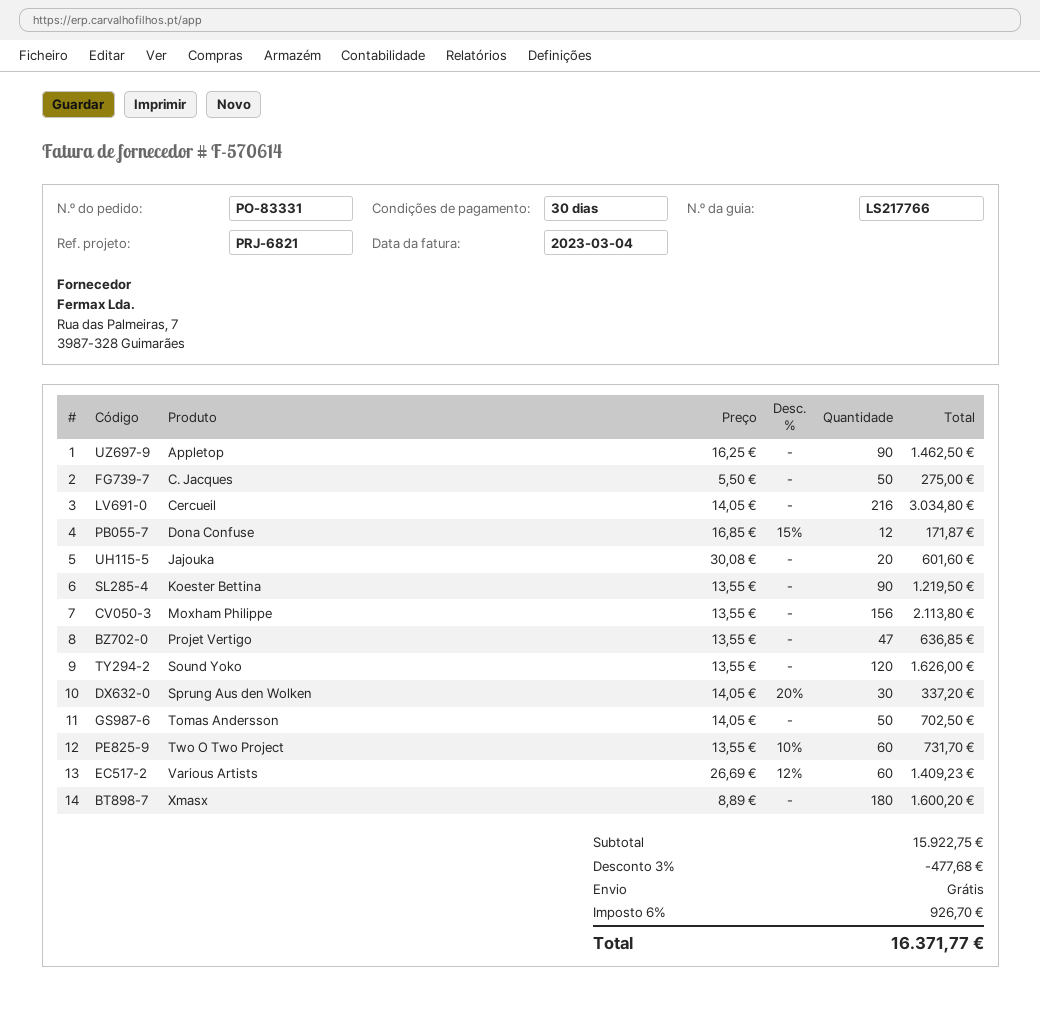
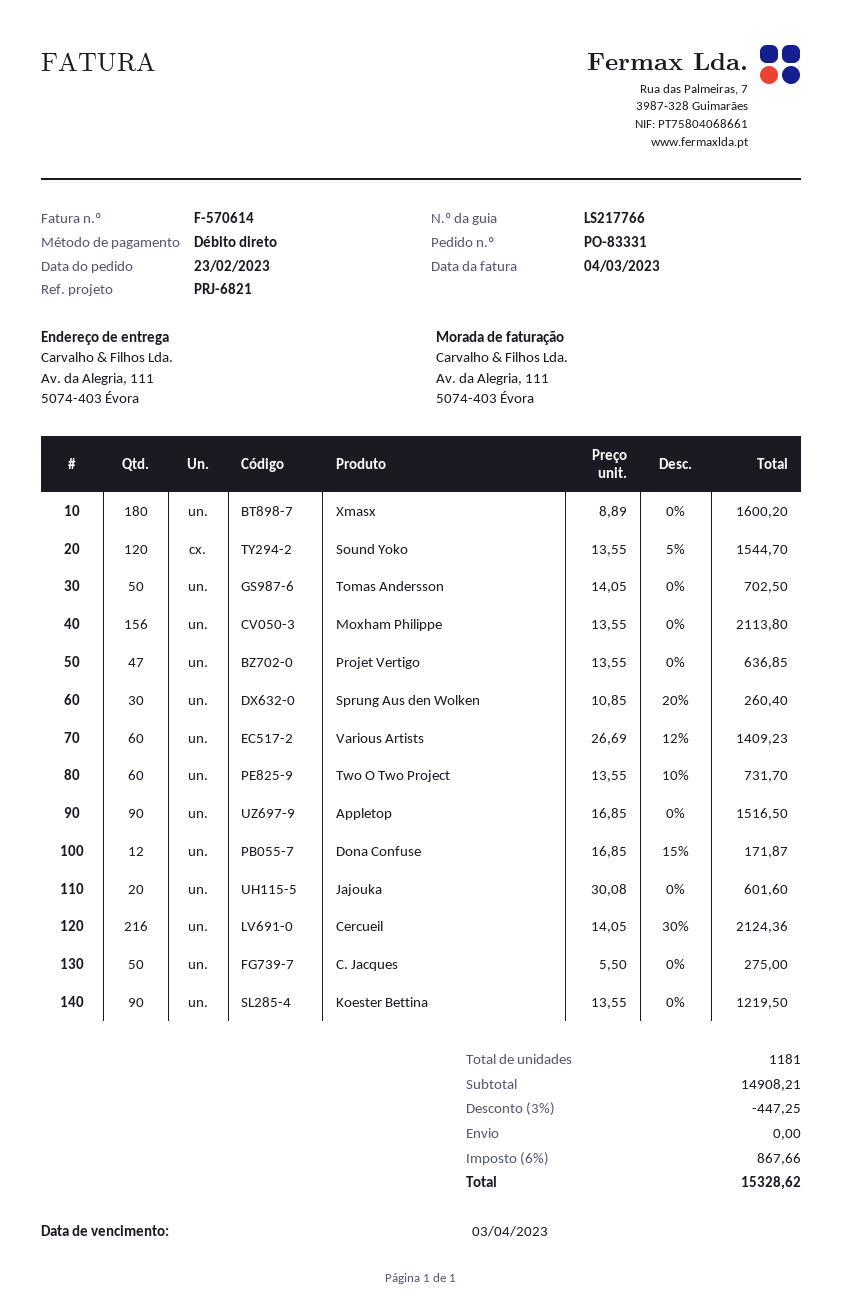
Appletop: 90 x 16.25 = 1462.50 -> 90 x 16.85 = 1516.50
Cercueil: 216 x 14.05 = 3034.80 -> 216 x 14.05 - 30% = 2124.36
Sound Yoko: 120 x 13.55 = 1626.00 -> 120 x 13.55 - 5% = 1544.70
Sprung Aus den Wolken: 30 x 14.05 - 20% = 337.20 -> 30 x 10.85 - 20% = 260.40
subtotal: 15922.75 -> 14908.21
discount: 3% = 477.68 -> 3% = 447.25
tax: 6% = 926.70 -> 6% = 867.66
total: 16371.77 -> 15328.62

